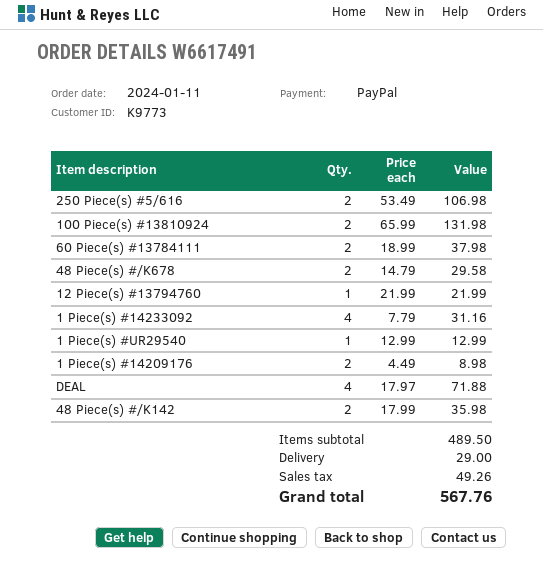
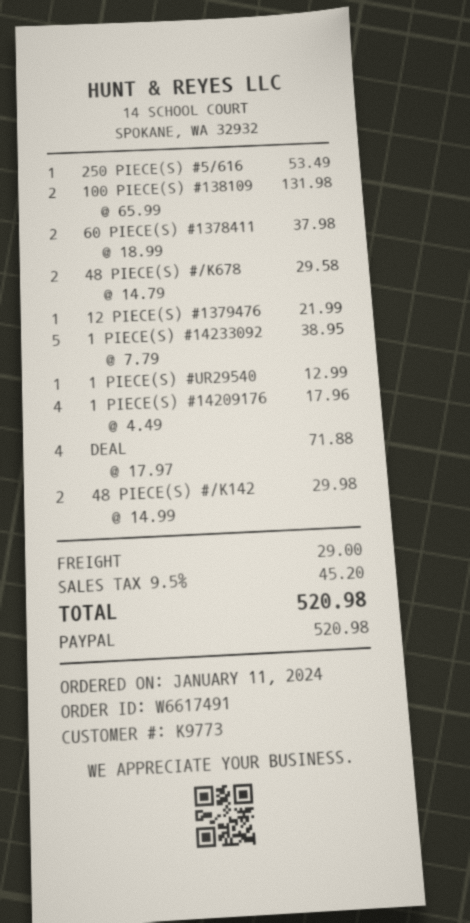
250 Piece(s) #5/616: 2 x 53.49 = 106.98 -> 1 x 53.49 = 53.49
1 Piece(s) #14233092: 4 x 7.79 = 31.16 -> 5 x 7.79 = 38.95
1 Piece(s) #14209176: 2 x 4.49 = 8.98 -> 4 x 4.49 = 17.96
48 Piece(s) #/K142: 2 x 17.99 = 35.98 -> 2 x 14.99 = 29.98
tax: 49.26 -> 45.20
total: 567.76 -> 520.98

